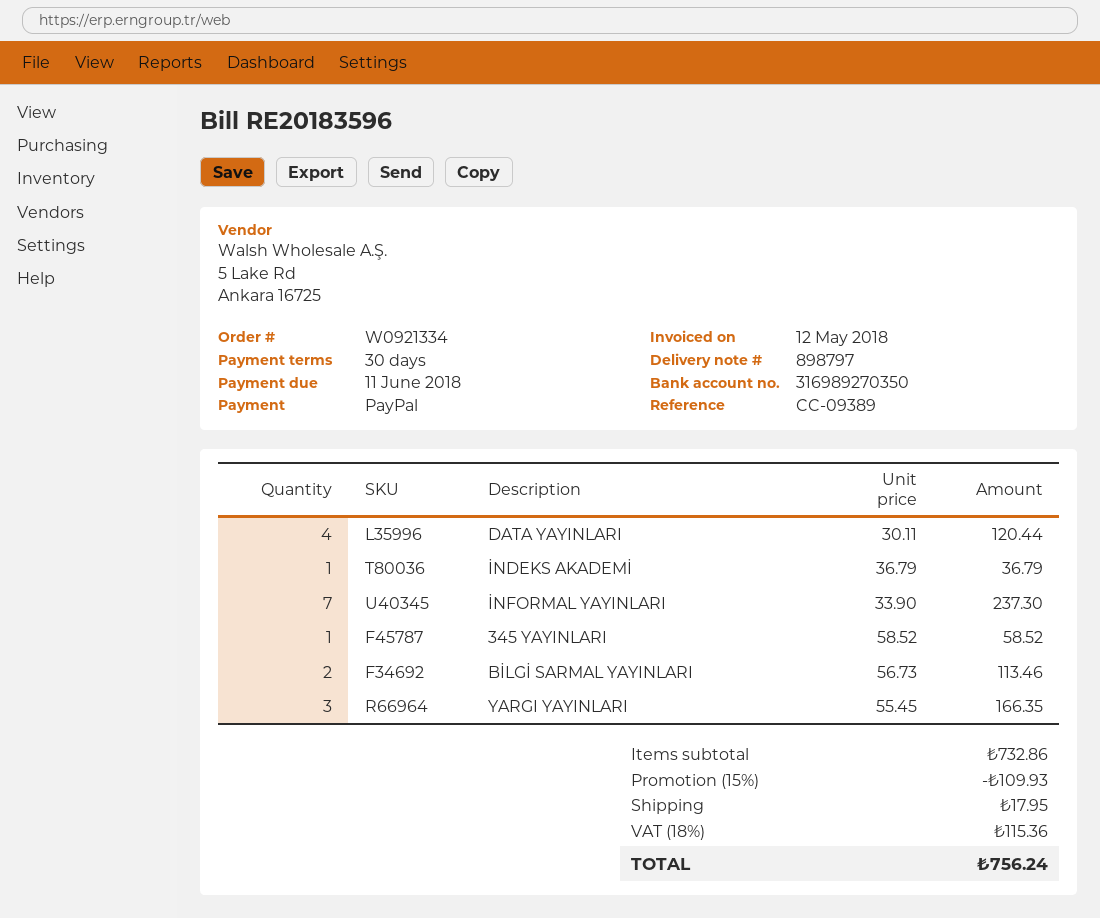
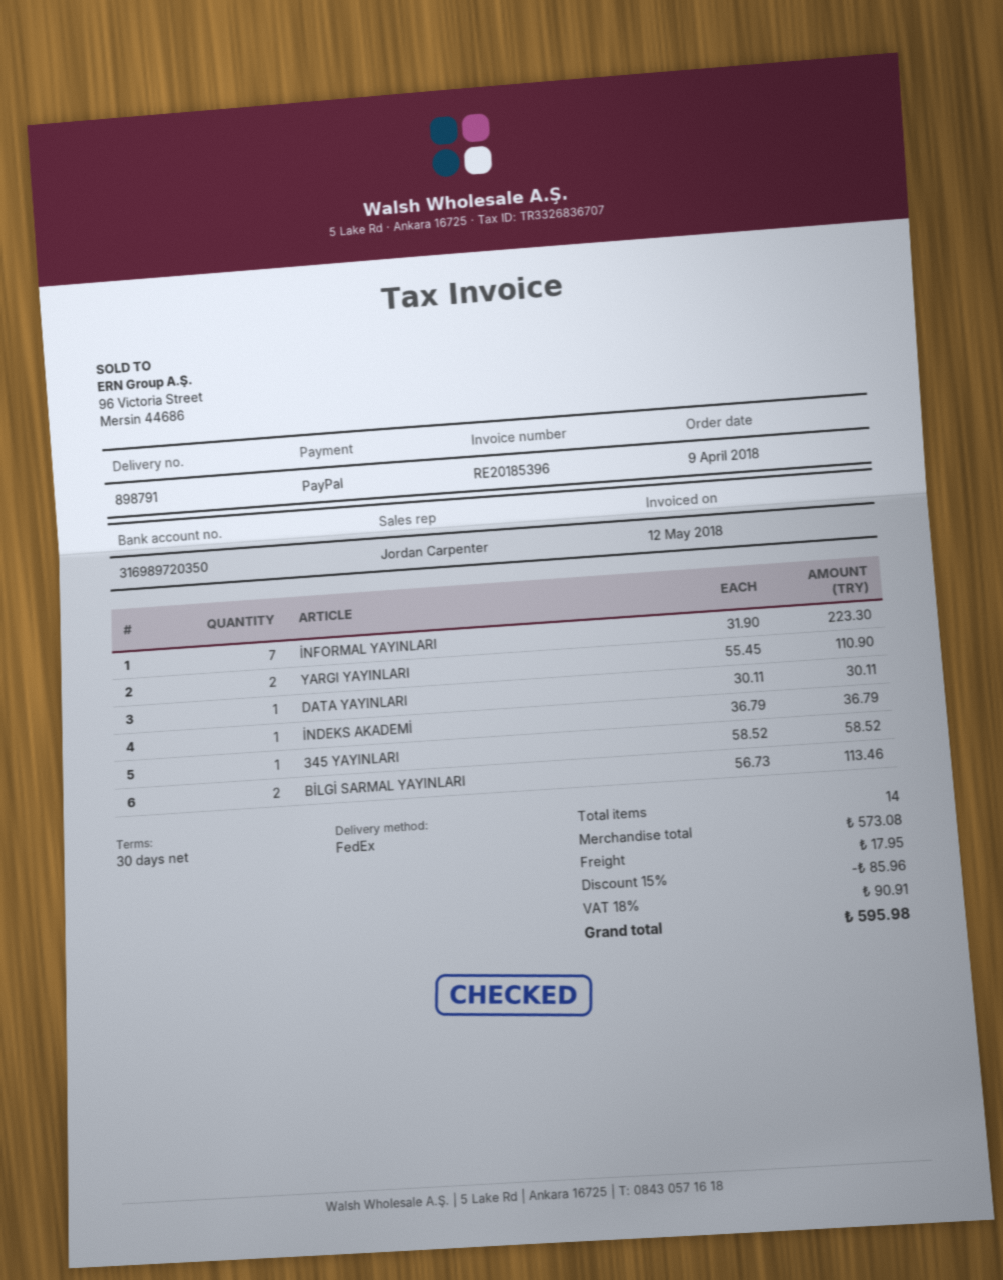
delivery note number: 898797 -> 898791
invoice number: RE20183596 -> RE20185396
bank account: 316989270350 -> 316989720350
DATA YAYINLARI: 4 x 30.11 = 120.44 -> 1 x 30.11 = 30.11
İNFORMAL YAYINLARI: 7 x 33.90 = 237.30 -> 7 x 31.90 = 223.30
YARGI YAYINLARI: 3 x 55.45 = 166.35 -> 2 x 55.45 = 110.90
subtotal: 732.86 -> 573.08
discount: 15% = 109.93 -> 15% = 85.96
tax: 18% = 115.36 -> 18% = 90.91
total: 756.24 -> 595.98

